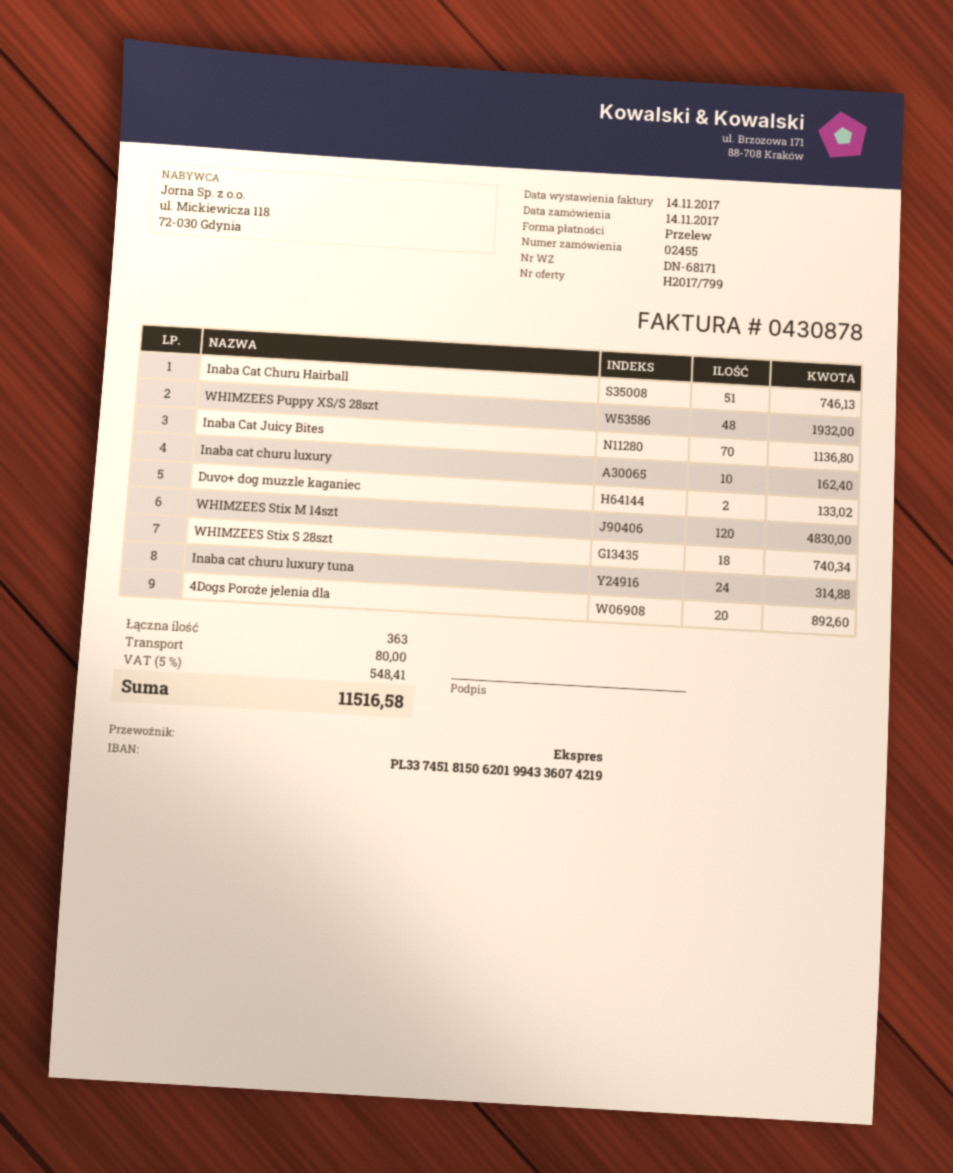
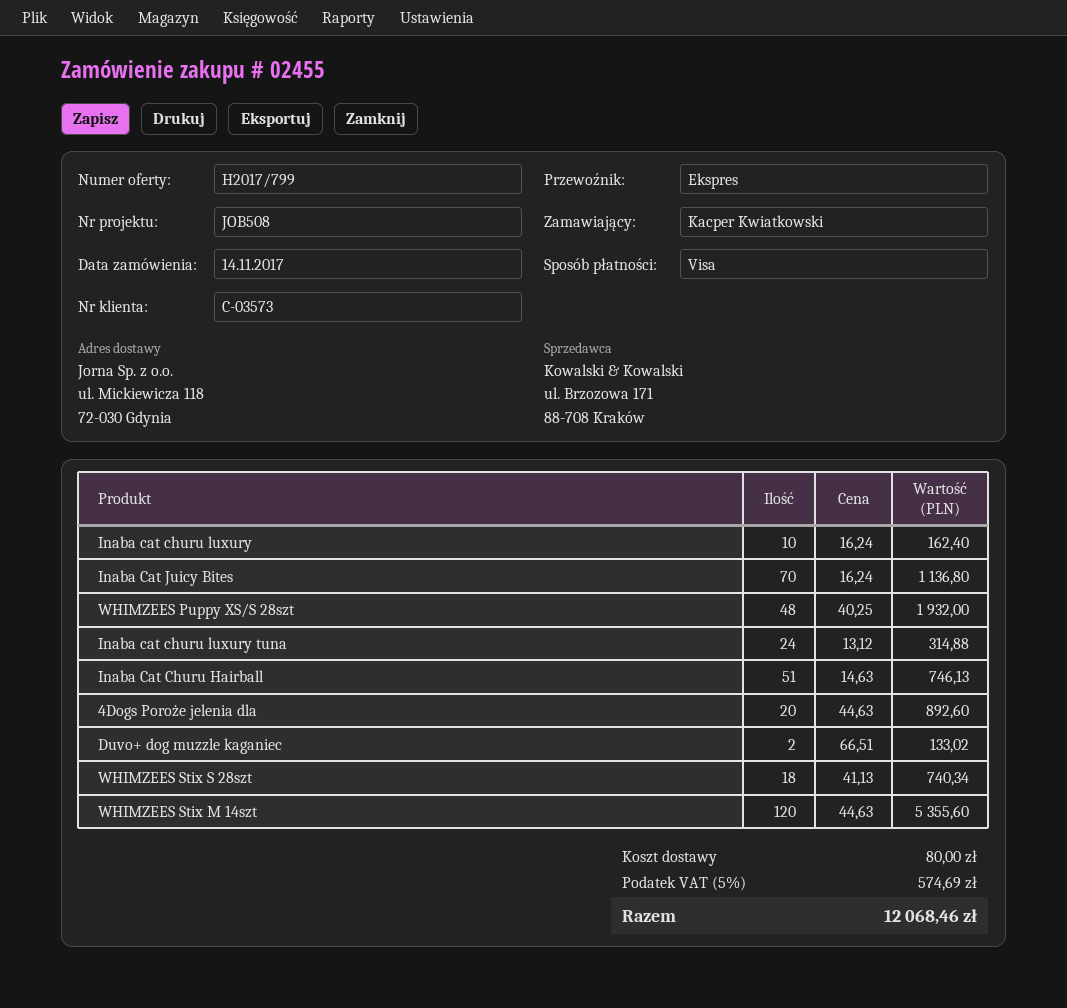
payment method: bank transfer -> Visa
WHIMZEES Stix M 14szt: 120 for 4830.00 -> 120 for 5355.60
tax: 5% = 548.41 -> 5% = 574.69
total: 11516.58 -> 12068.46

